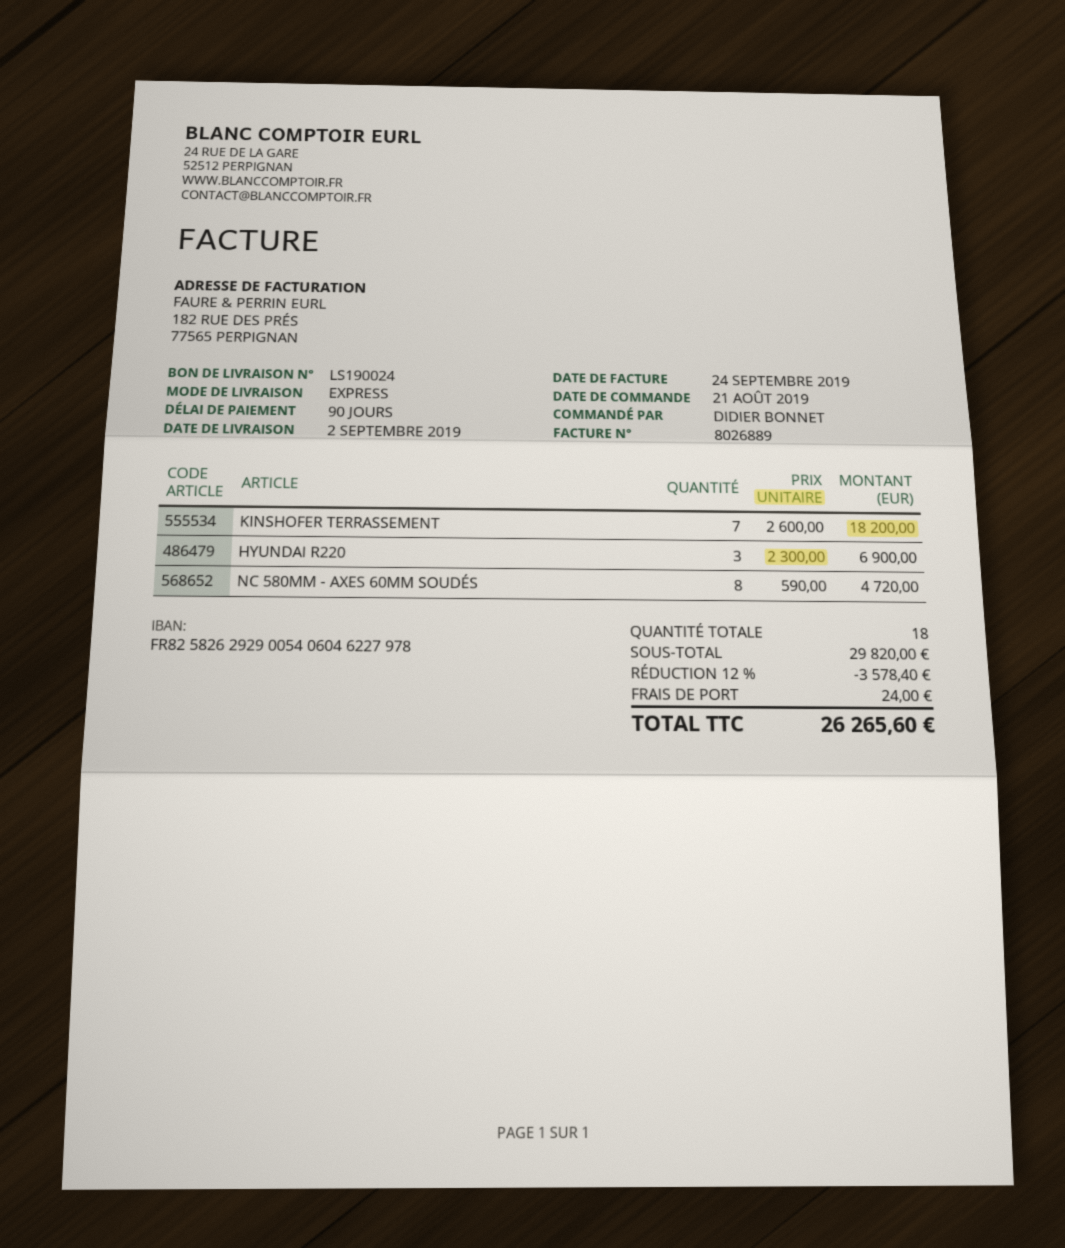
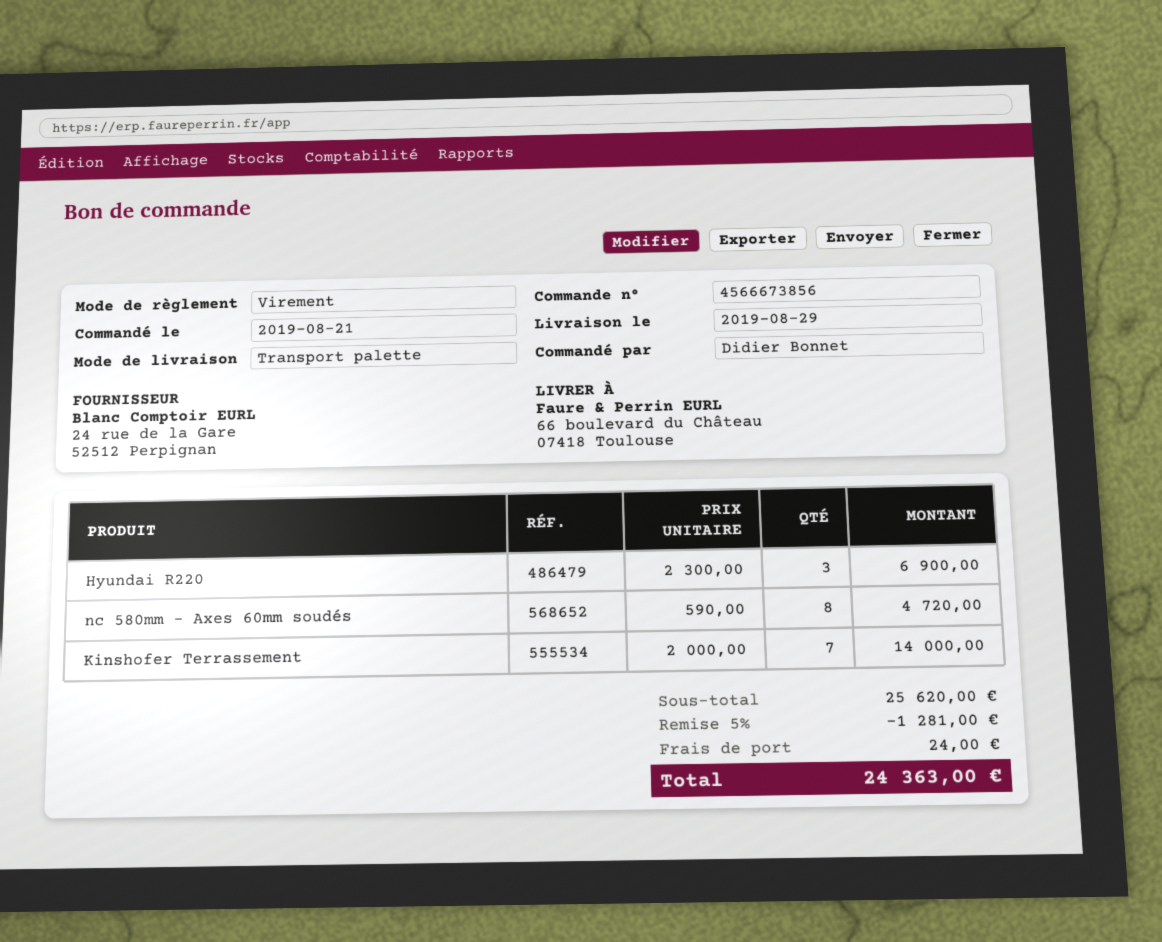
delivery date: 2019-09-02 -> 2019-08-29
shipping method: express -> pallet freight
KINSHOFER TERRASSEMENT: 7 x 2600.00 = 18200.00 -> 7 x 2000.00 = 14000.00
subtotal: 29820.00 -> 25620.00
discount: 12% = 3578.40 -> 5% = 1281.00
total: 26265.60 -> 24363.00

